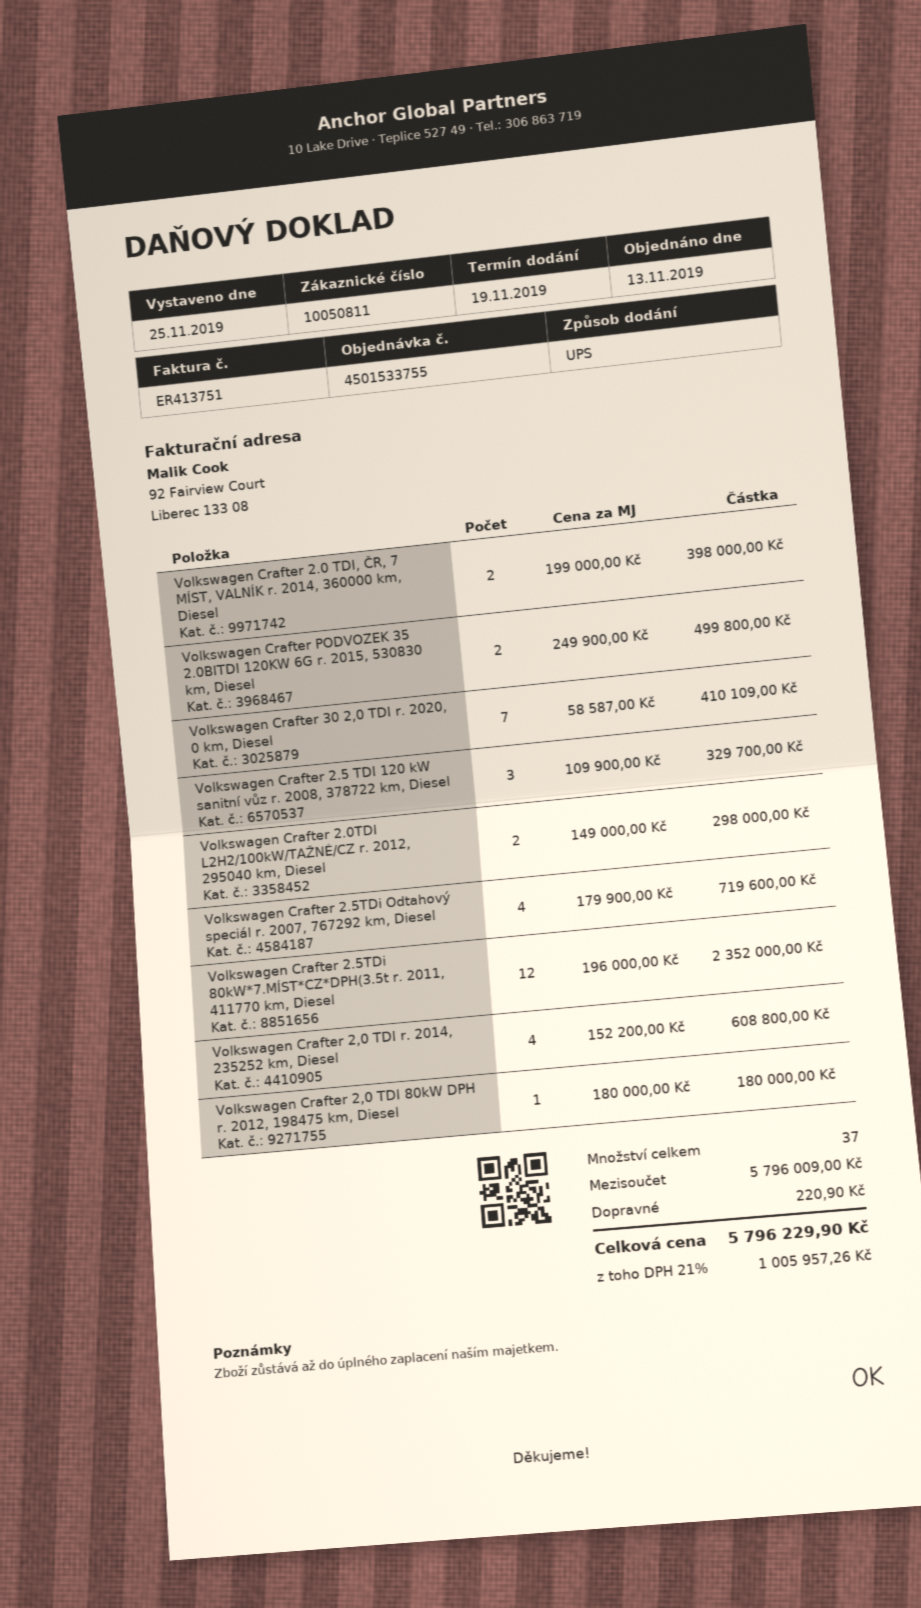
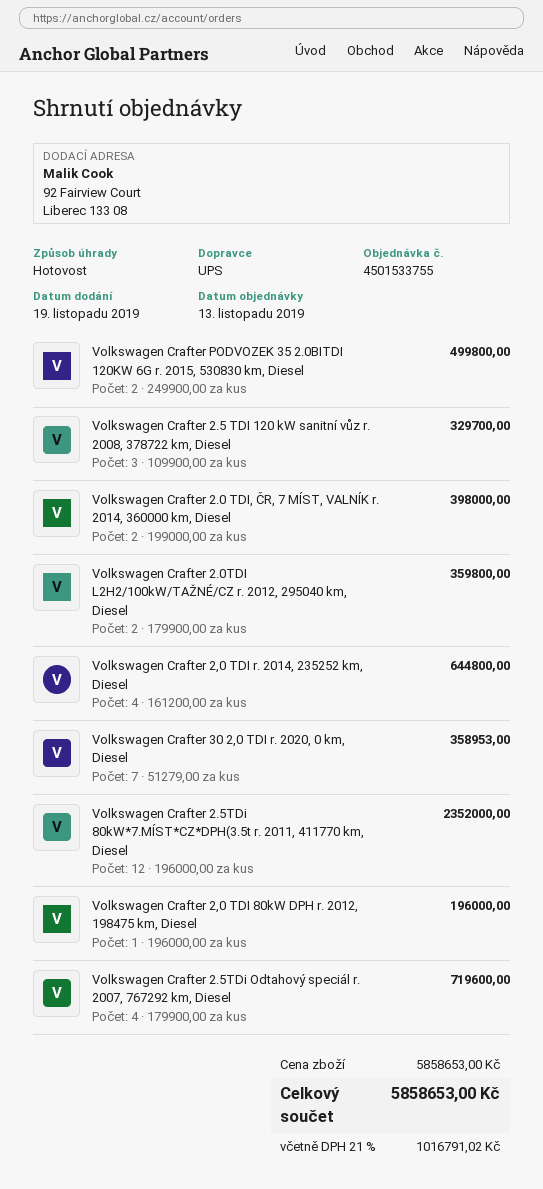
Volkswagen Crafter 30 2,0 TDI r. 2020, 0 km, Diesel: 7 x 58587.00 = 410109.00 -> 7 x 51279.00 = 358953.00
Volkswagen Crafter 2.0TDI L2H2/100kW/TAŽNÉ/CZ r. 2012, 295040 km, Diesel: 2 x 149000.00 = 298000.00 -> 2 x 179900.00 = 359800.00
Volkswagen Crafter 2,0 TDI r. 2014, 235252 km, Diesel: 4 x 152200.00 = 608800.00 -> 4 x 161200.00 = 644800.00
Volkswagen Crafter 2,0 TDI 80kW DPH r. 2012, 198475 km, Diesel: 1 x 180000.00 = 180000.00 -> 1 x 196000.00 = 196000.00
subtotal: 5796009.00 -> 5858653.00
shipping: 220.90 -> none
tax: 21% = 1005957.26 -> 21% = 1016791.02
total: 5796229.90 -> 5858653.00

